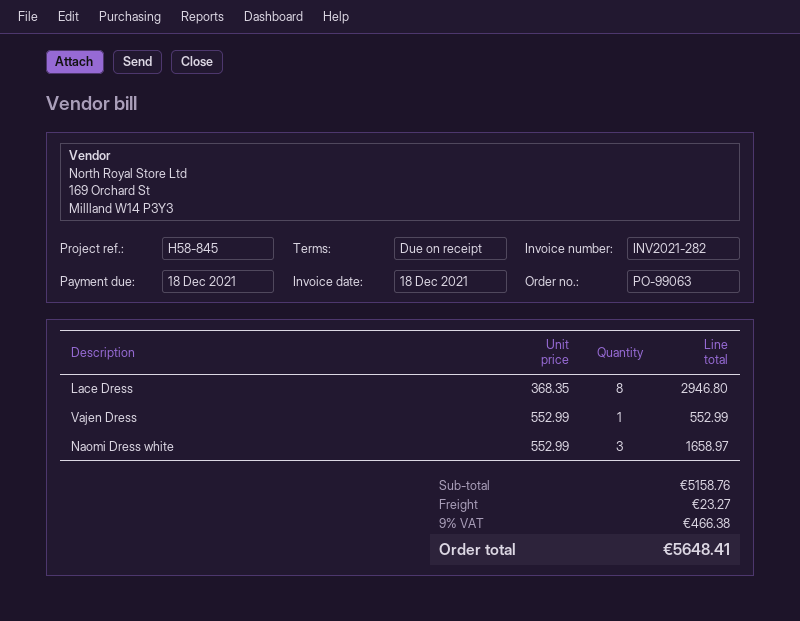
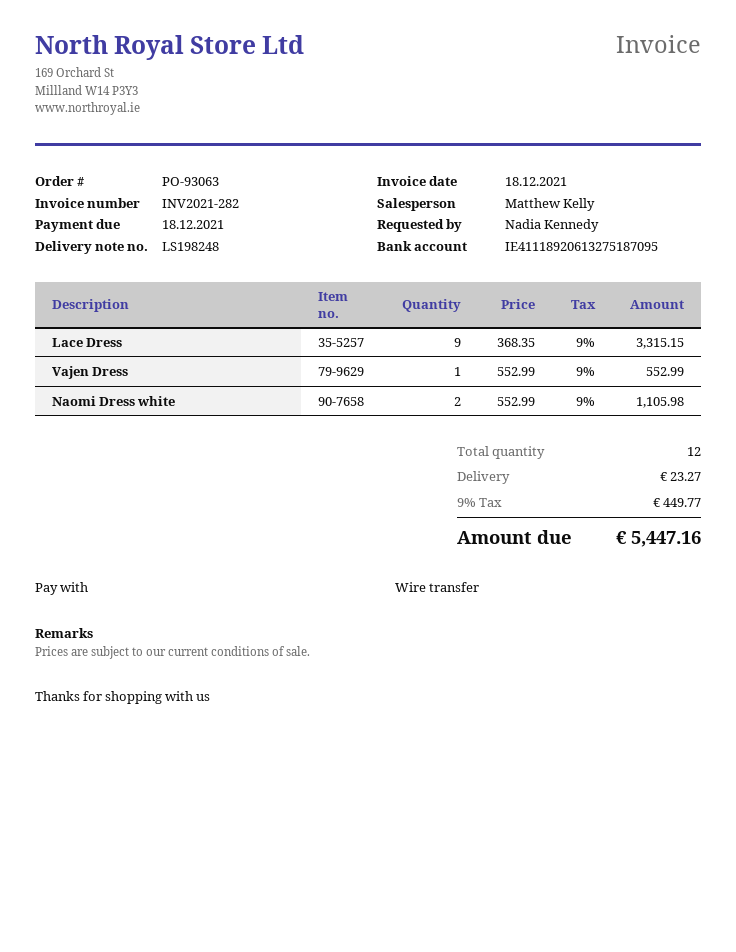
order number: PO-99063 -> PO-93063
Lace Dress: 8 x 368.35 = 2946.80 -> 9 x 368.35 = 3315.15
Naomi Dress white: 3 x 552.99 = 1658.97 -> 2 x 552.99 = 1105.98
tax: 9% = 466.38 -> 9% = 449.77
total: 5648.41 -> 5447.16

